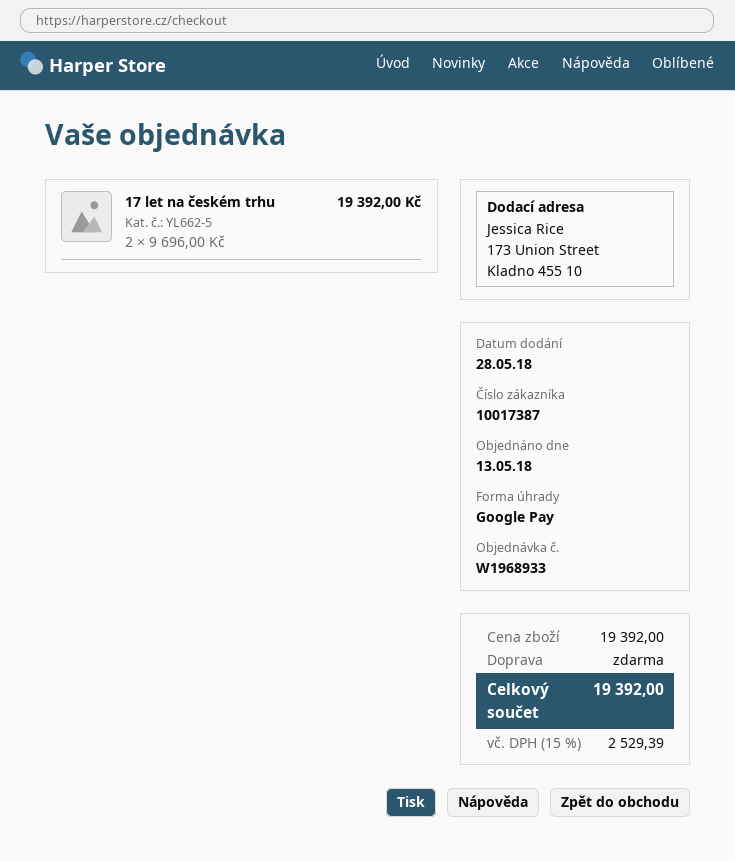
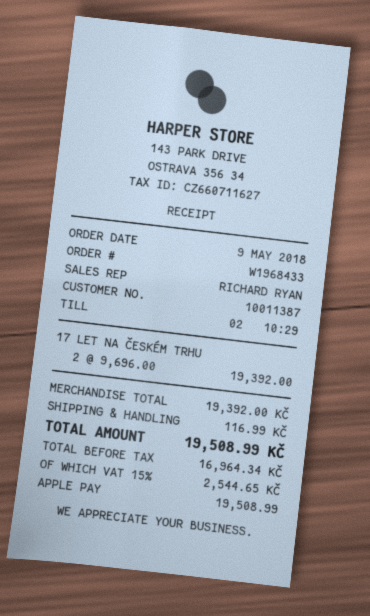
order number: W1968933 -> W1968433
order date: 2018-05-13 -> 2018-05-09
customer number: 10017387 -> 10011387
payment method: Google Pay -> Apple Pay
shipping: 0.00 -> 116.99
tax: 15% = 2529.39 -> 15% = 2544.65
total: 19392.00 -> 19508.99

